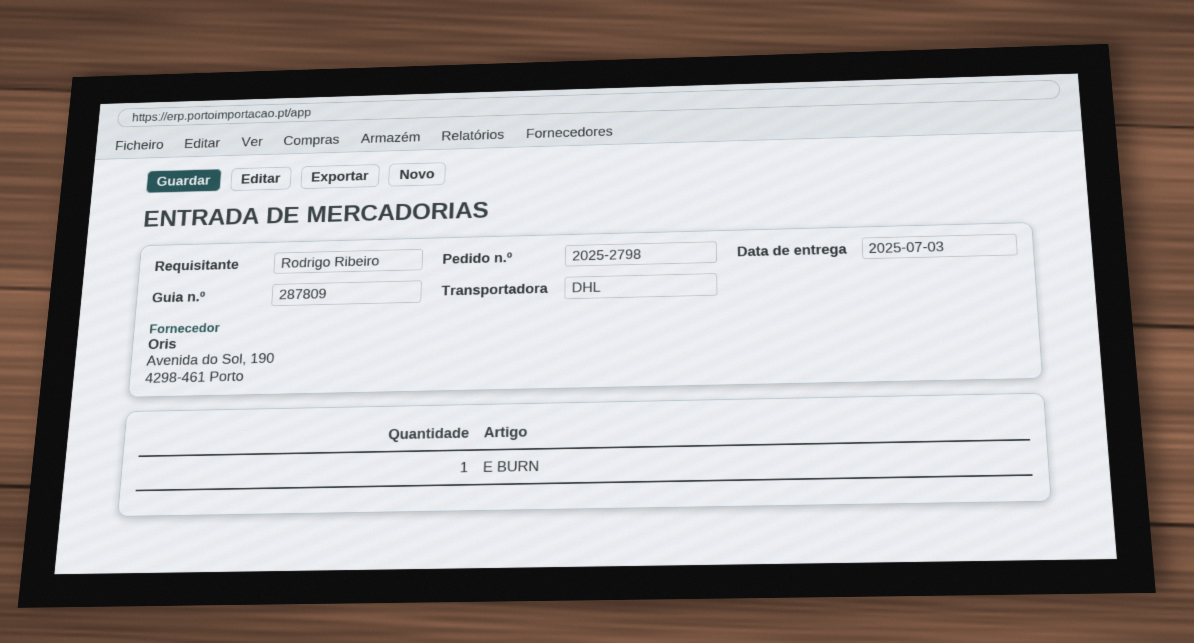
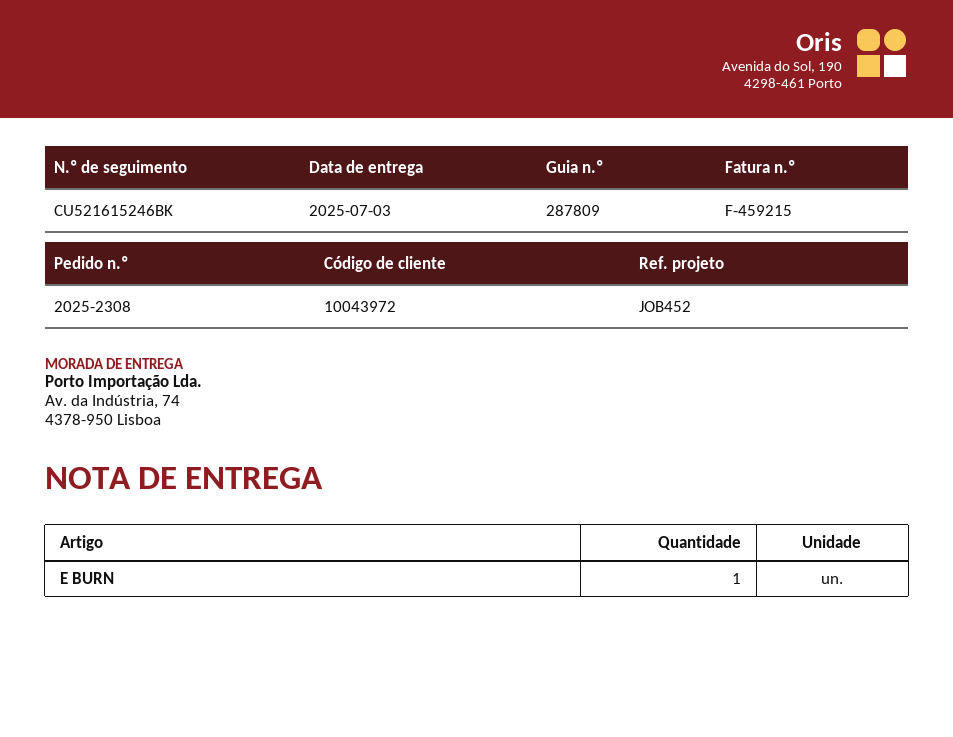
order number: 2025-2798 -> 2025-2308

